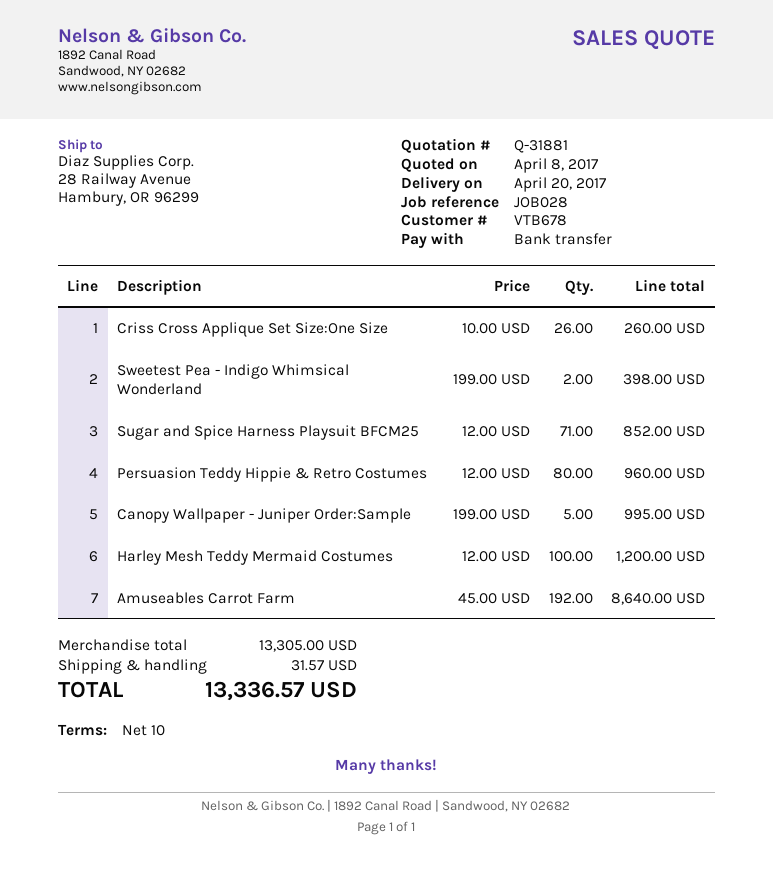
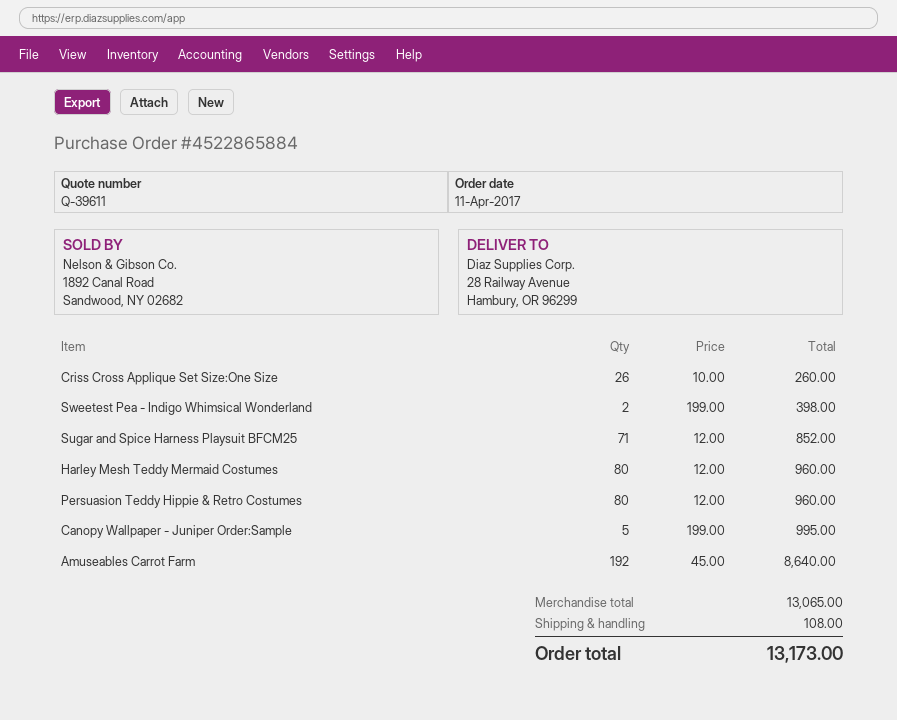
quote number: Q-31881 -> Q-39611
Harley Mesh Teddy Mermaid Costumes: 100 x 12.00 = 1200.00 -> 80 x 12.00 = 960.00
subtotal: 13305.00 -> 13065.00
shipping: 31.57 -> 108.00
total: 13336.57 -> 13173.00

